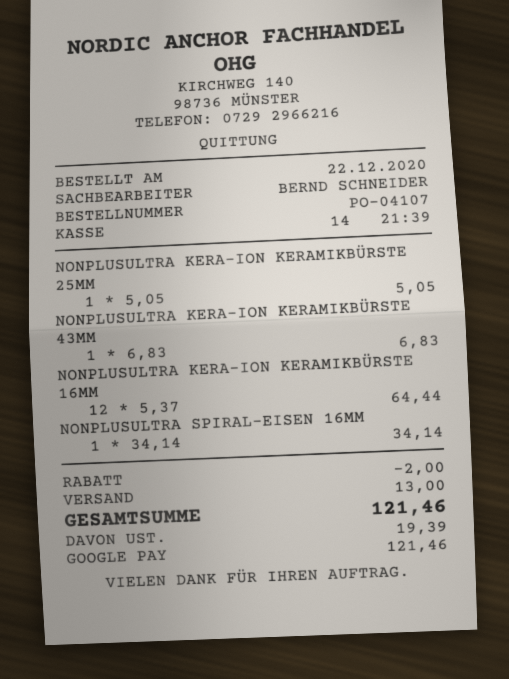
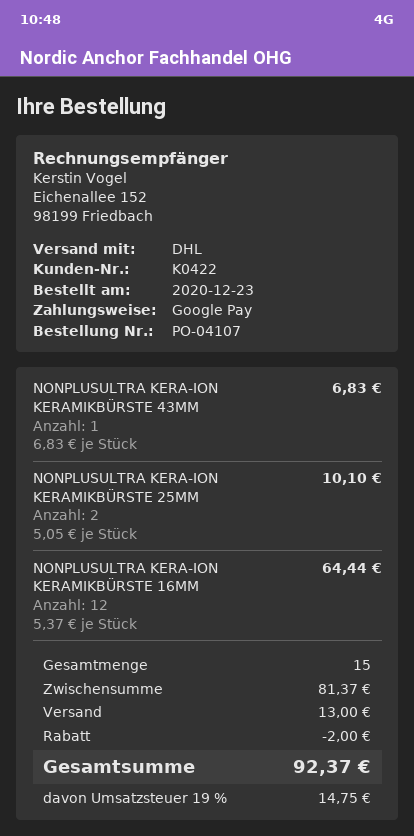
order date: 2020-12-22 -> 2020-12-23
NONPLUSULTRA KERA-ION KERAMIKBÜRSTE 25MM: 1 x 5.05 = 5.05 -> 2 x 5.05 = 10.10
NONPLUSULTRA SPIRAL-EISEN 16MM: 1 x 34.14 = 34.14 -> none
tax: 19.39 -> 14.75
total: 121.46 -> 92.37

